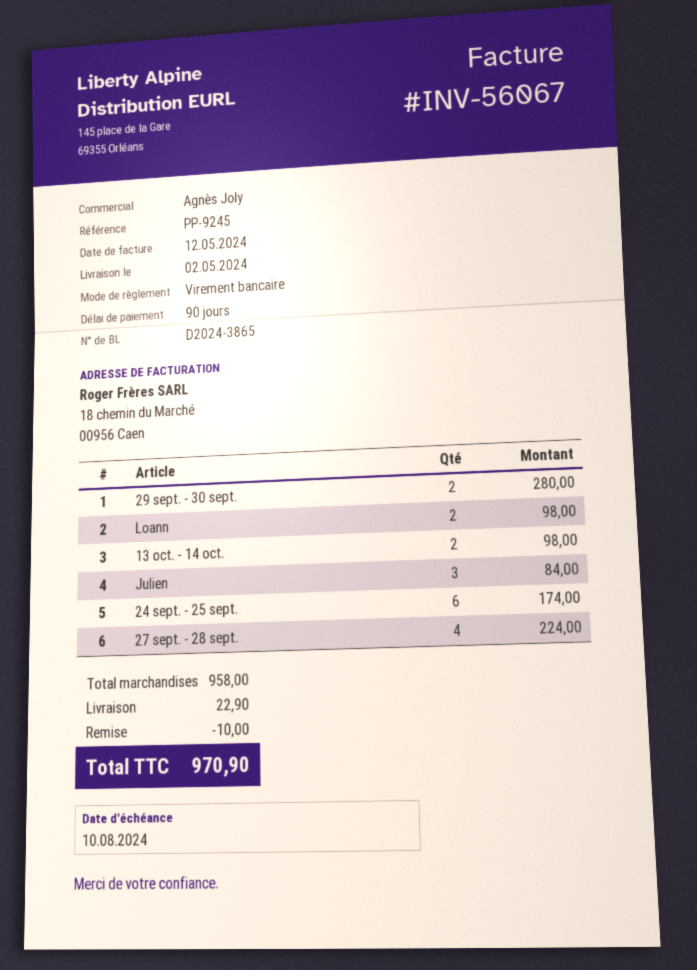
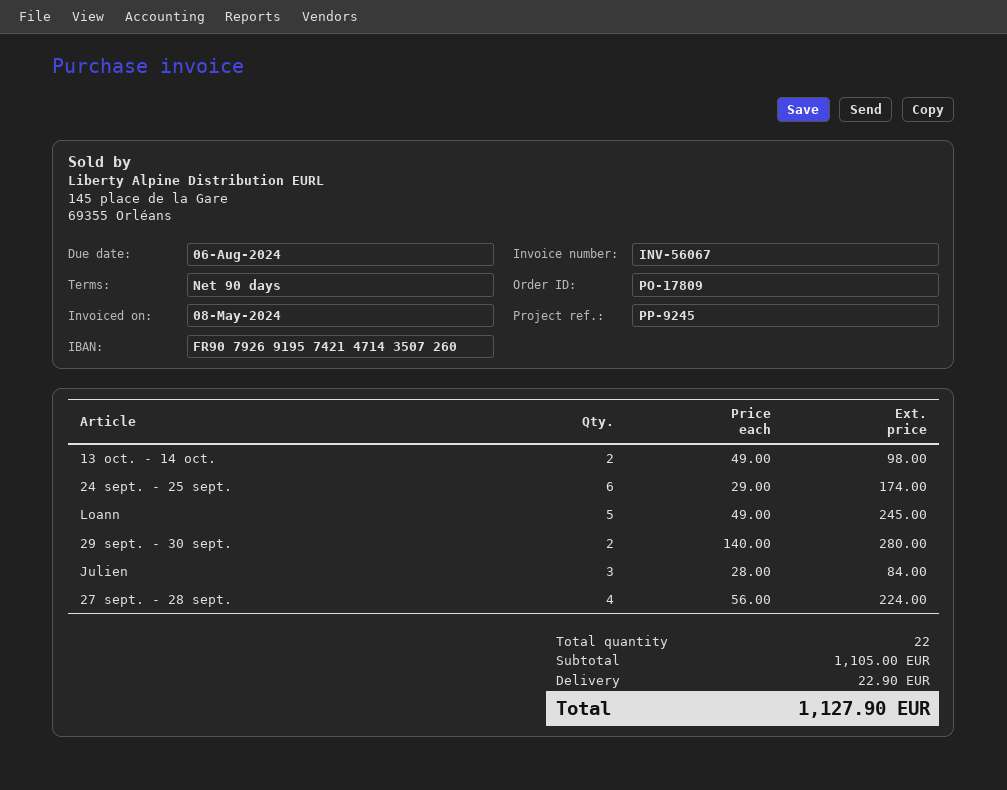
invoice date: 2024-05-12 -> 2024-05-08
due date: 2024-08-10 -> 2024-08-06
Loann: 2 for 98.00 -> 5 for 245.00
subtotal: 958.00 -> 1105.00
discount: 10.00 -> none
total: 970.90 -> 1127.90

